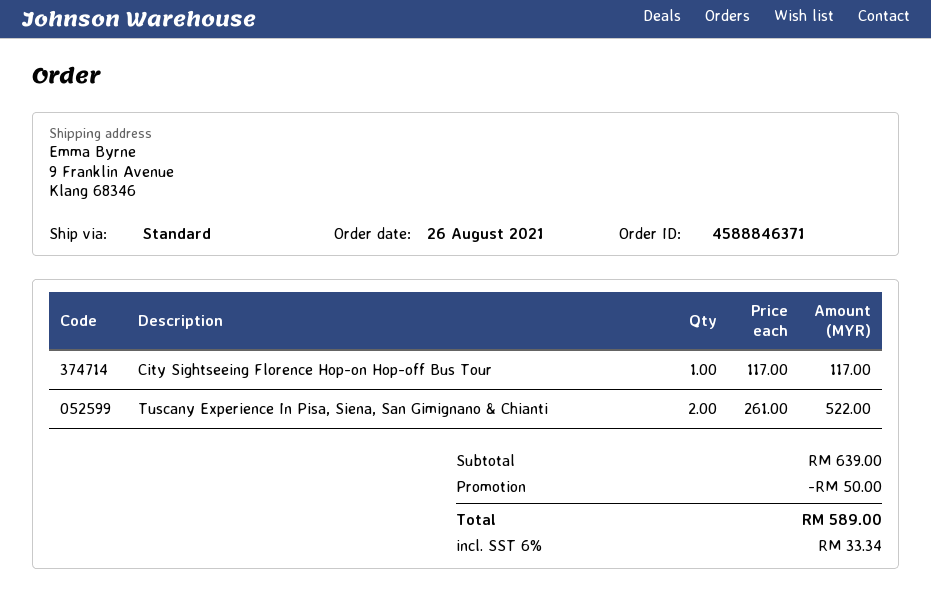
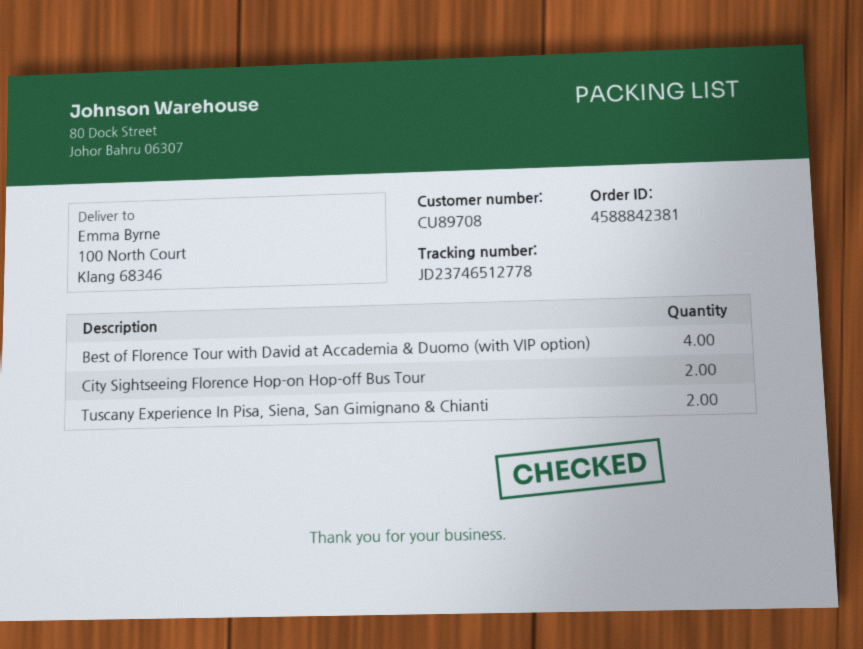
order number: 4588846371 -> 4588842381
ship to: 9 Franklin Avenue, Klang 68346 -> 100 North Court, Klang 68346
City Sightseeing Florence Hop-on Hop-off Bus Tour: 1 -> 2
Best of Florence Tour with David at Accademia & Duomo (with VIP option): none -> 4

